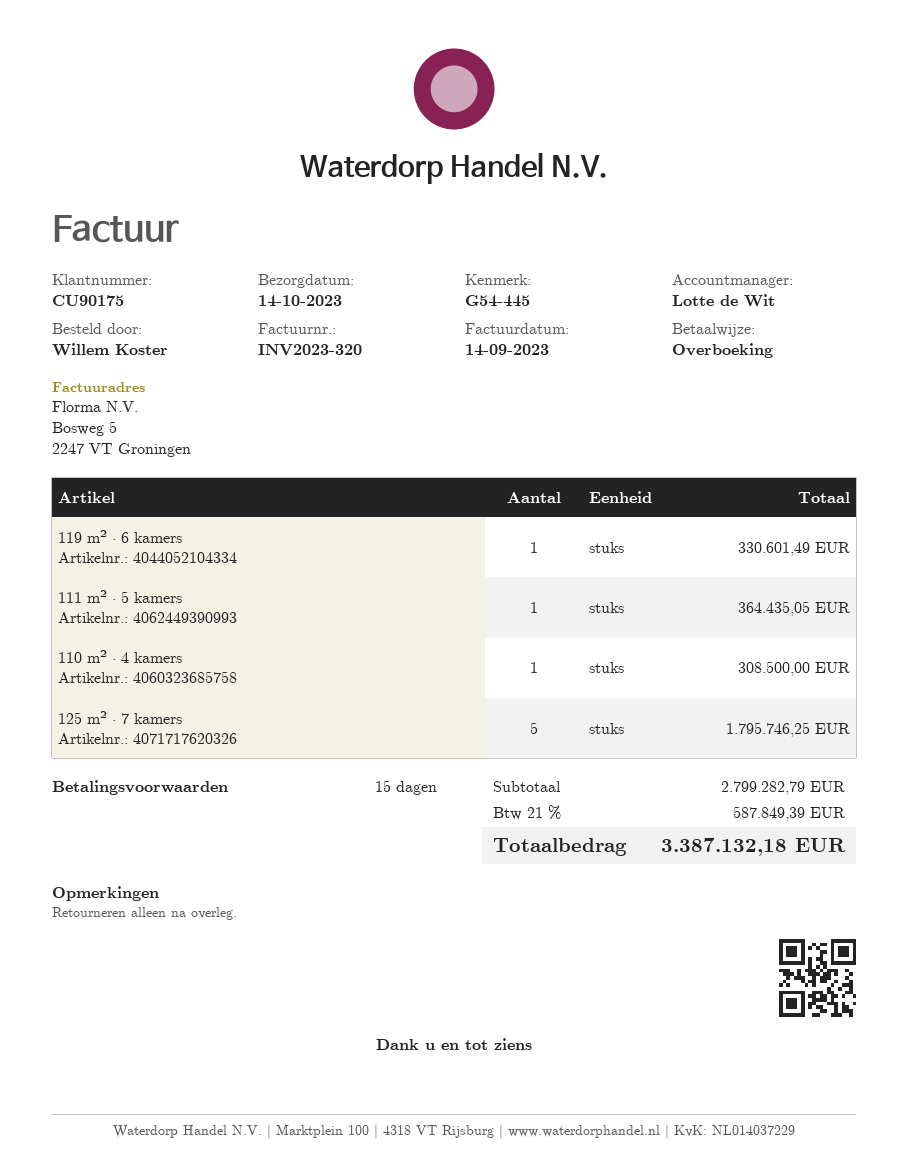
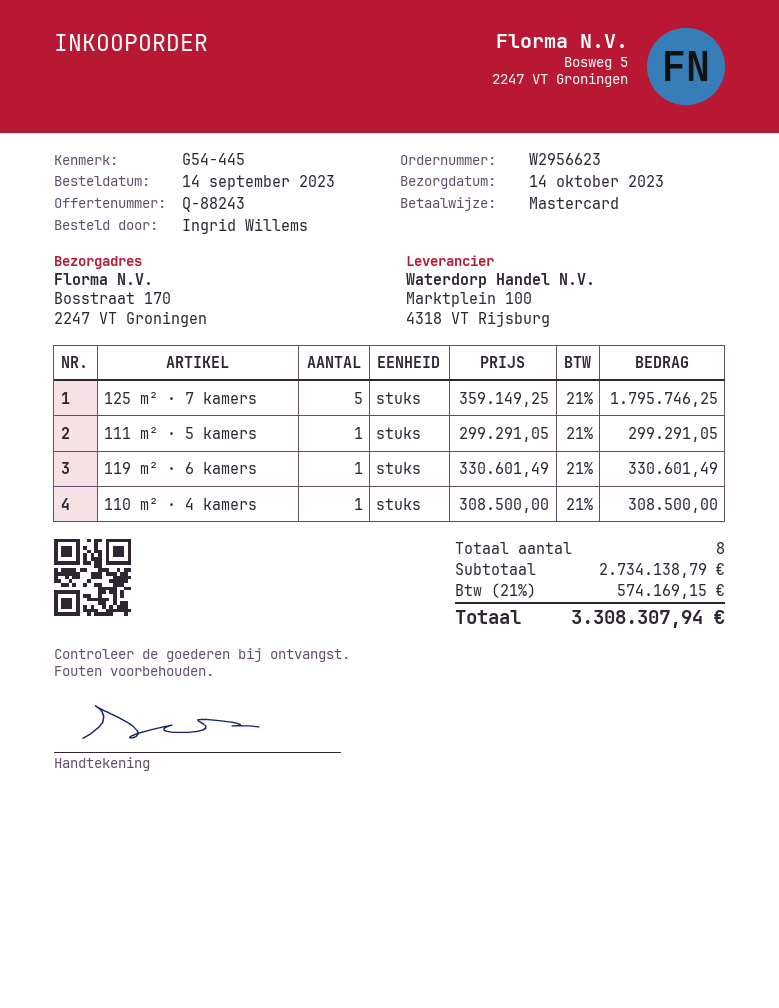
ordered by: Willem Koster -> Ingrid Willems
payment method: bank transfer -> Mastercard
111 m² · 5 kamers: 1 for 364435.05 -> 1 for 299291.05
subtotal: 2799282.79 -> 2734138.79
tax: 21% = 587849.39 -> 21% = 574169.15
total: 3387132.18 -> 3308307.94

